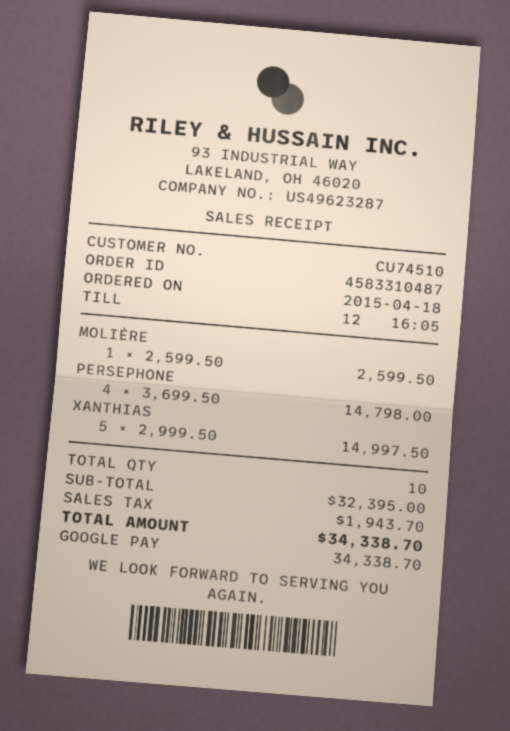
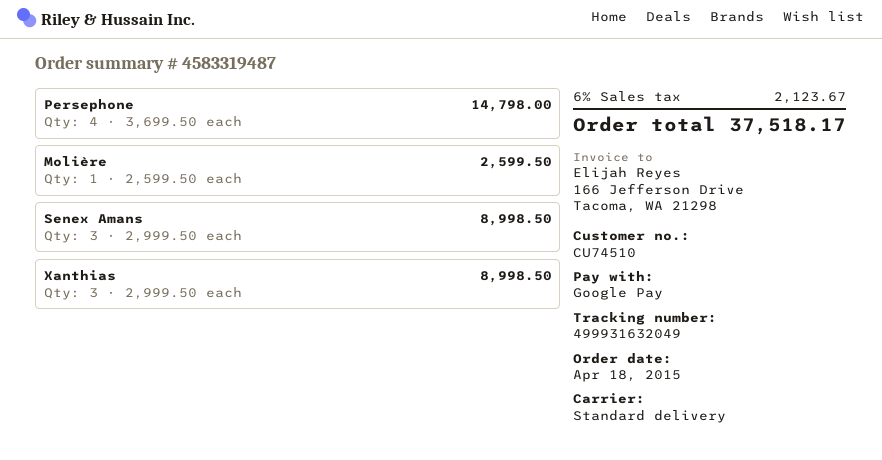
order number: 4583310487 -> 4583319487
XANTHIAS: 5 x 2999.50 = 14997.50 -> 3 x 2999.50 = 8998.50
Senex Amans: none -> 3 x 2999.50 = 8998.50
tax: 1943.70 -> 2123.67
total: 34338.70 -> 37518.17

